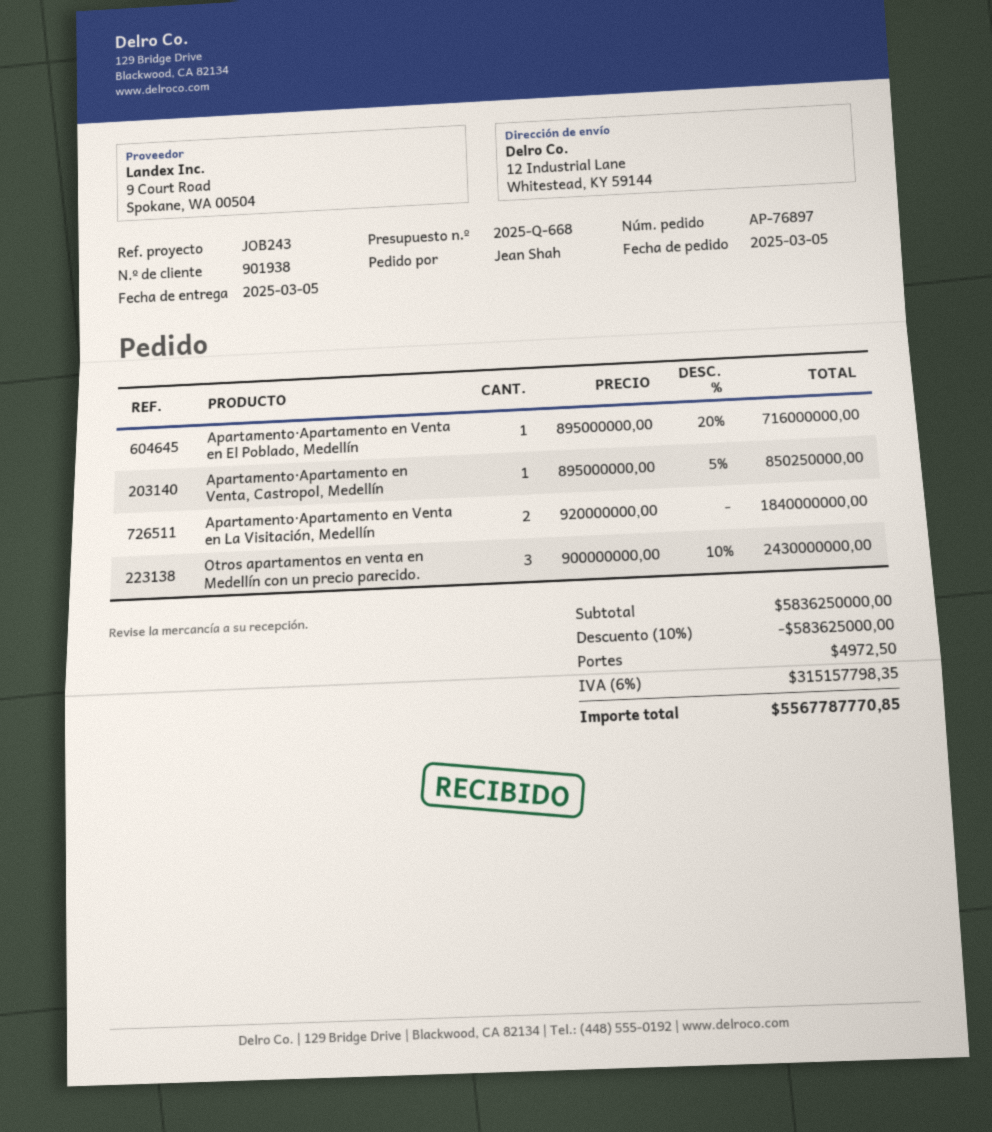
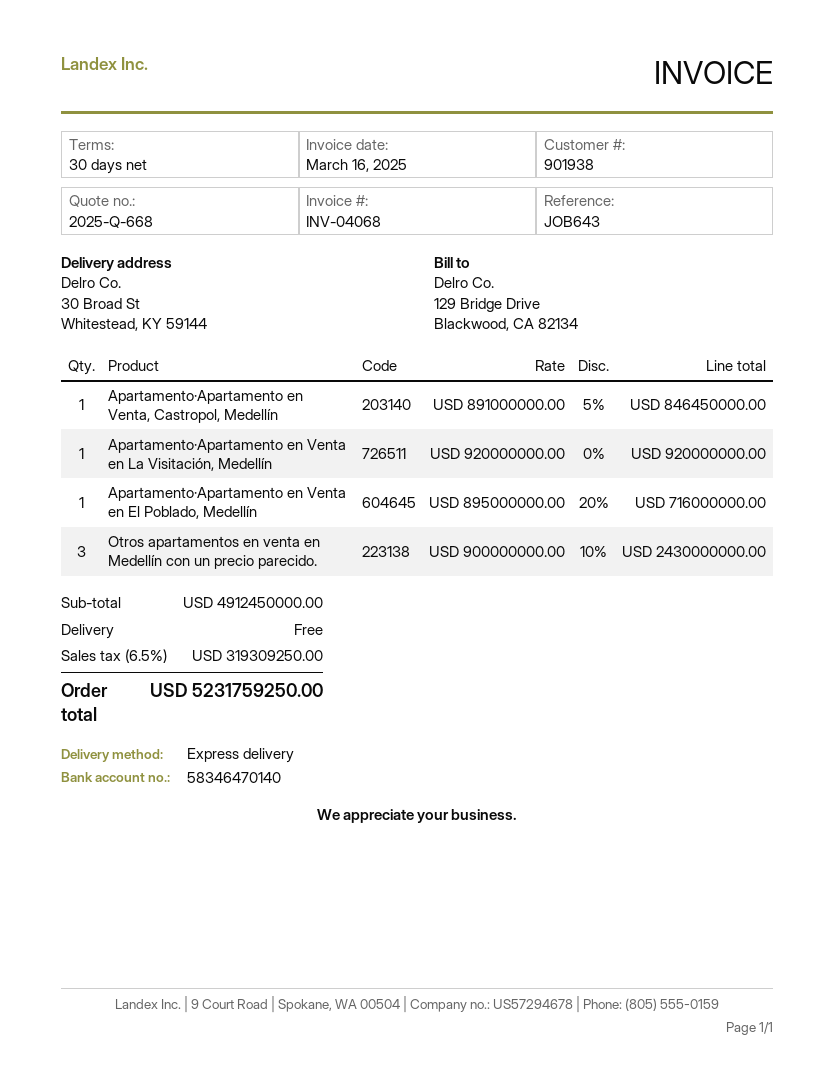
reference: JOB243 -> JOB643
ship to: 12 Industrial Lane, Whitestead, KY 59144 -> 30 Broad St, Whitestead, KY 59144
Apartamento·Apartamento en Venta, Castropol, Medellín: 1 x 895000000.00 - 5% = 850250000.00 -> 1 x 891000000.00 - 5% = 846450000.00
Apartamento·Apartamento en Venta en La Visitación, Medellín: 2 x 920000000.00 = 1840000000.00 -> 1 x 920000000.00 = 920000000.00
subtotal: 5836250000.00 -> 4912450000.00
discount: 10% = 583625000.00 -> none
shipping: 4972.50 -> 0.00
tax: 6% = 315157798.35 -> 6.5% = 319309250.00
total: 5567787770.85 -> 5231759250.00

